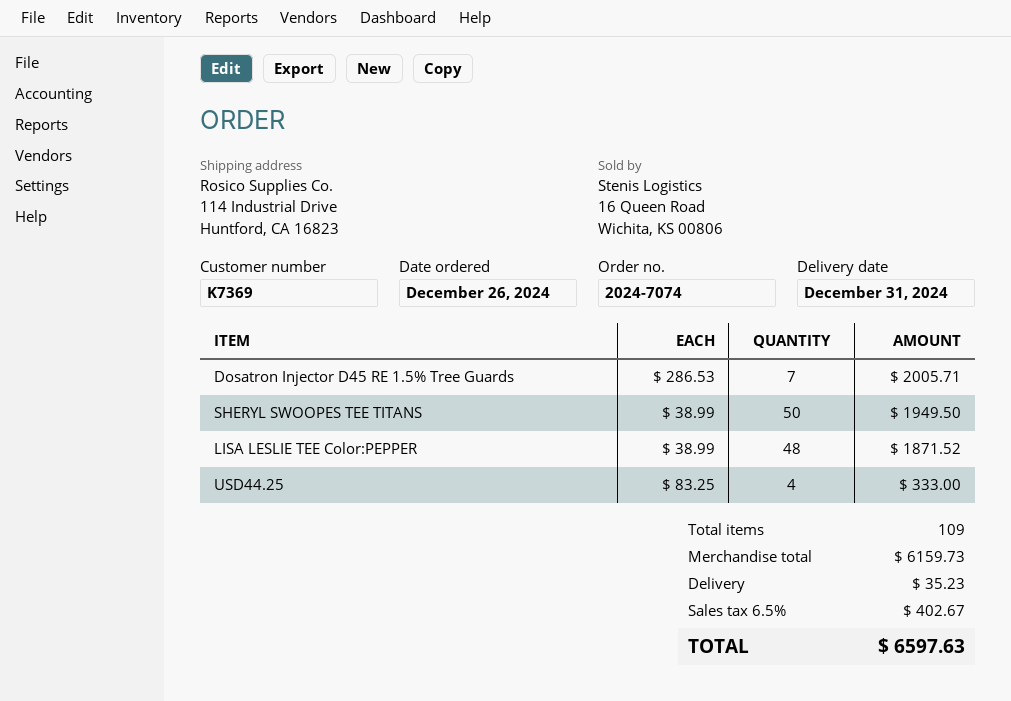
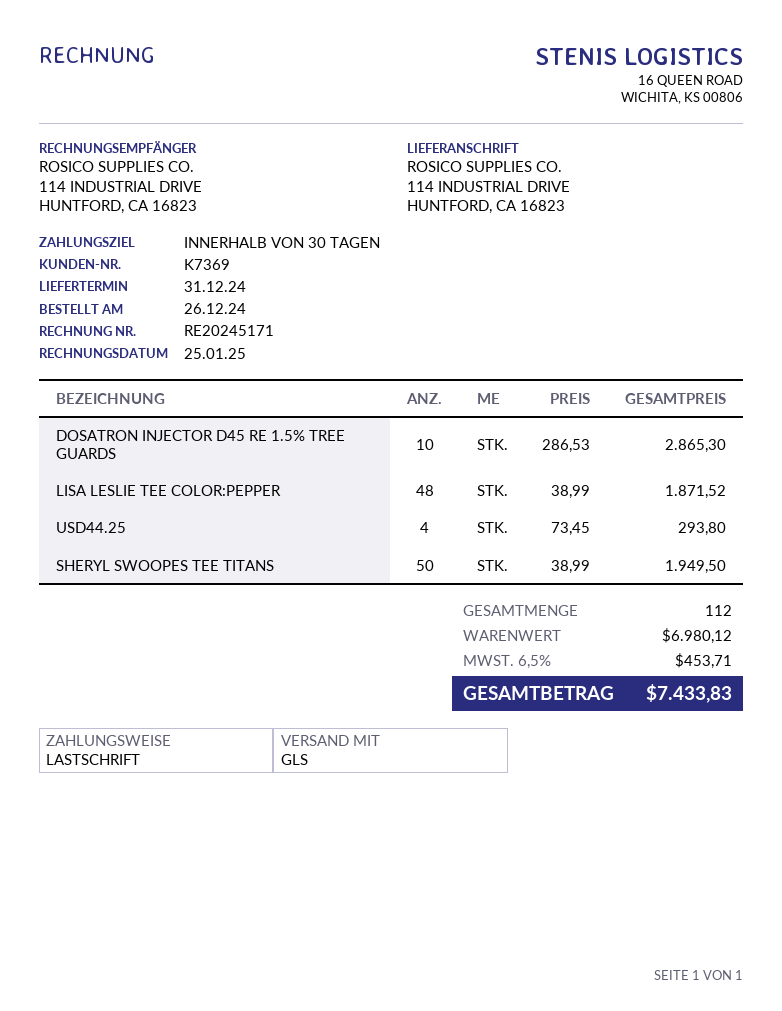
Dosatron Injector D45 RE 1.5% Tree Guards: 7 x 286.53 = 2005.71 -> 10 x 286.53 = 2865.30
USD44.25: 4 x 83.25 = 333.00 -> 4 x 73.45 = 293.80
total quantity: 109 -> 112
subtotal: 6159.73 -> 6980.12
shipping: 35.23 -> none
tax: 6.5% = 402.67 -> 6.5% = 453.71
total: 6597.63 -> 7433.83

